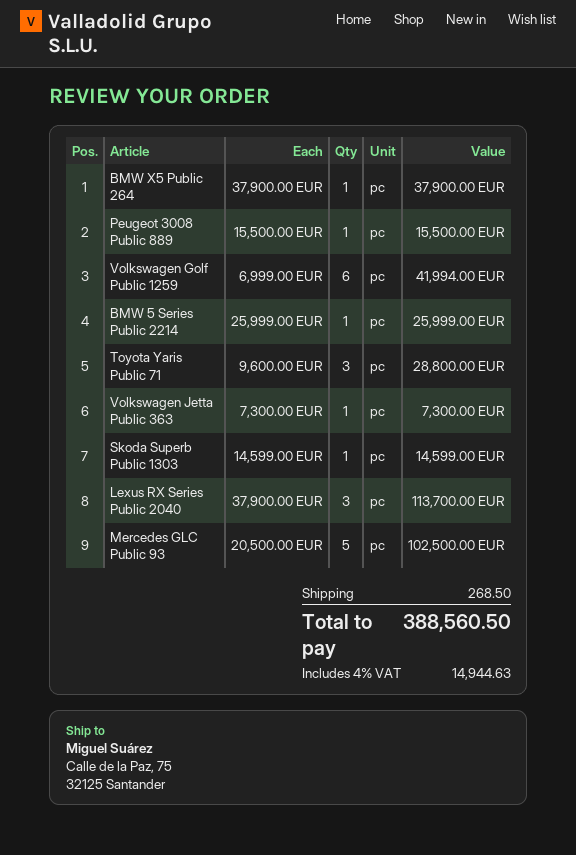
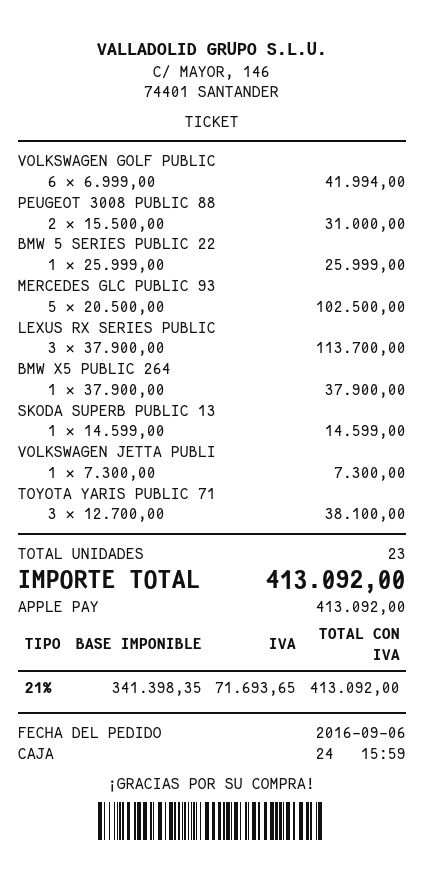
Peugeot 3008 Public 889: 1 x 15500.00 = 15500.00 -> 2 x 15500.00 = 31000.00
Toyota Yaris Public 71: 3 x 9600.00 = 28800.00 -> 3 x 12700.00 = 38100.00
shipping: 268.50 -> none
tax: 4% = 14944.63 -> 21% = 71693.65
total: 388560.50 -> 413092.00

